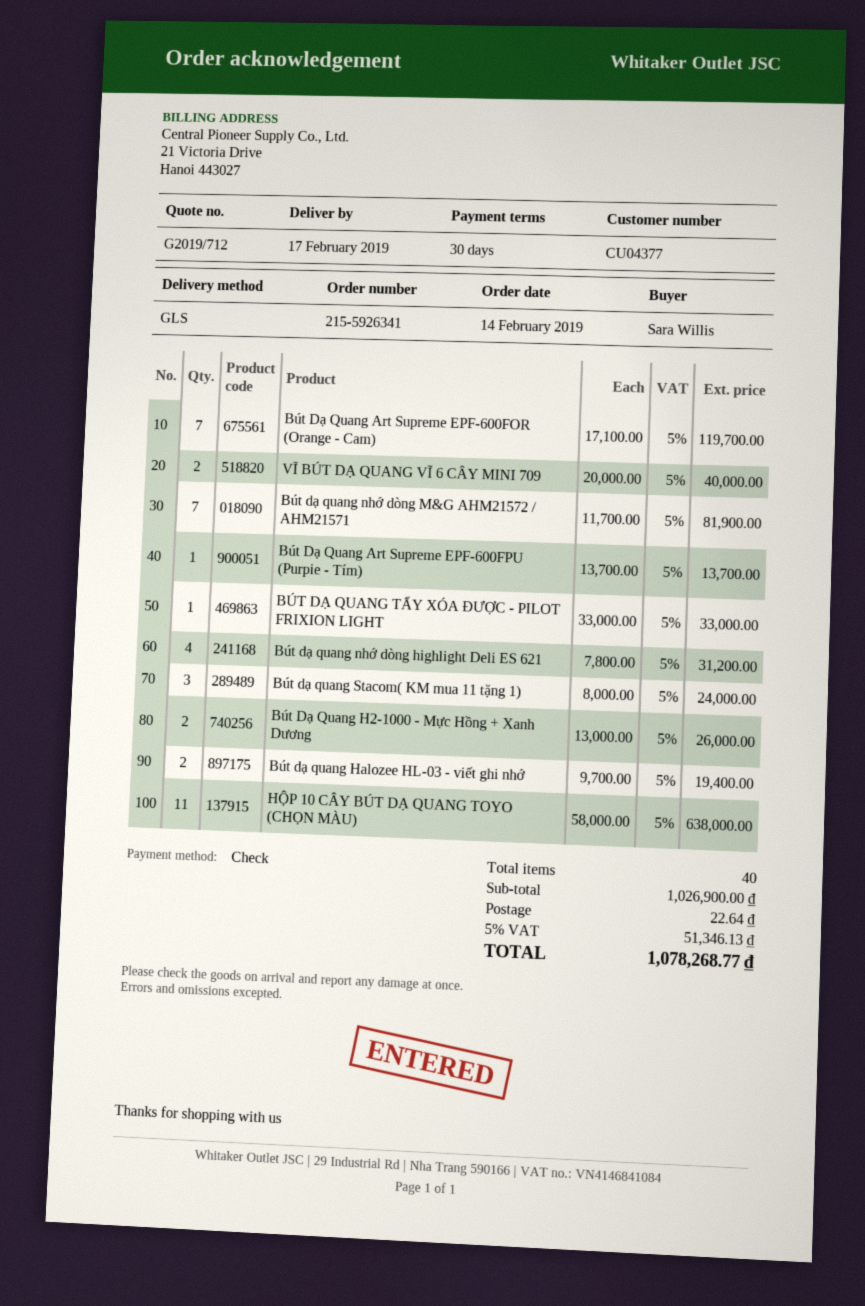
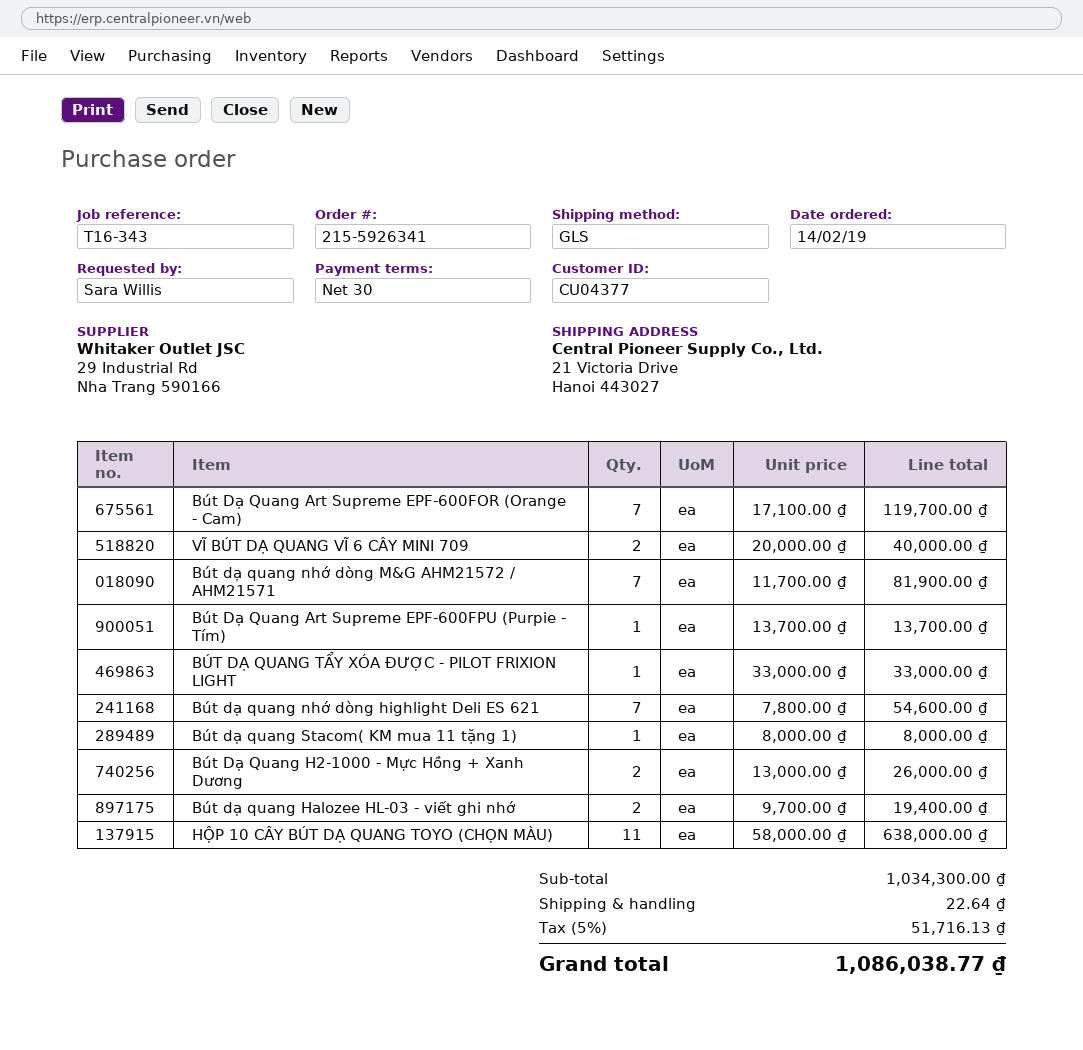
Bút dạ quang nhớ dòng highlight Deli ES 621: 4 x 7800.00 = 31200.00 -> 7 x 7800.00 = 54600.00
Bút dạ quang Stacom( KM mua 11 tặng 1): 3 x 8000.00 = 24000.00 -> 1 x 8000.00 = 8000.00
subtotal: 1026900.00 -> 1034300.00
tax: 5% = 51346.13 -> 5% = 51716.13
total: 1078268.77 -> 1086038.77

